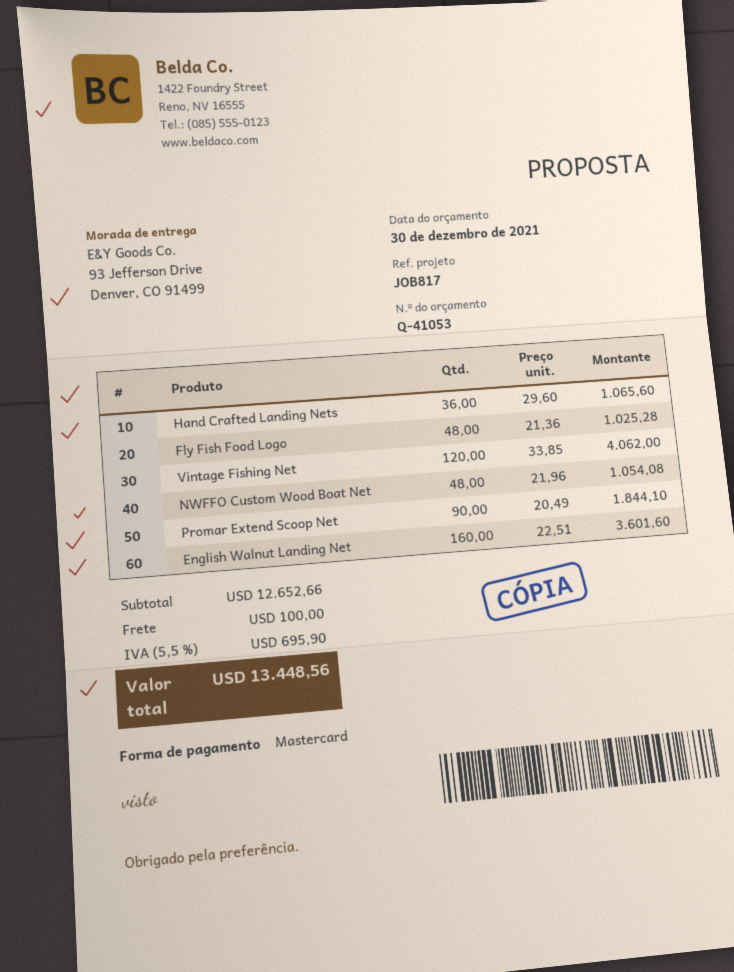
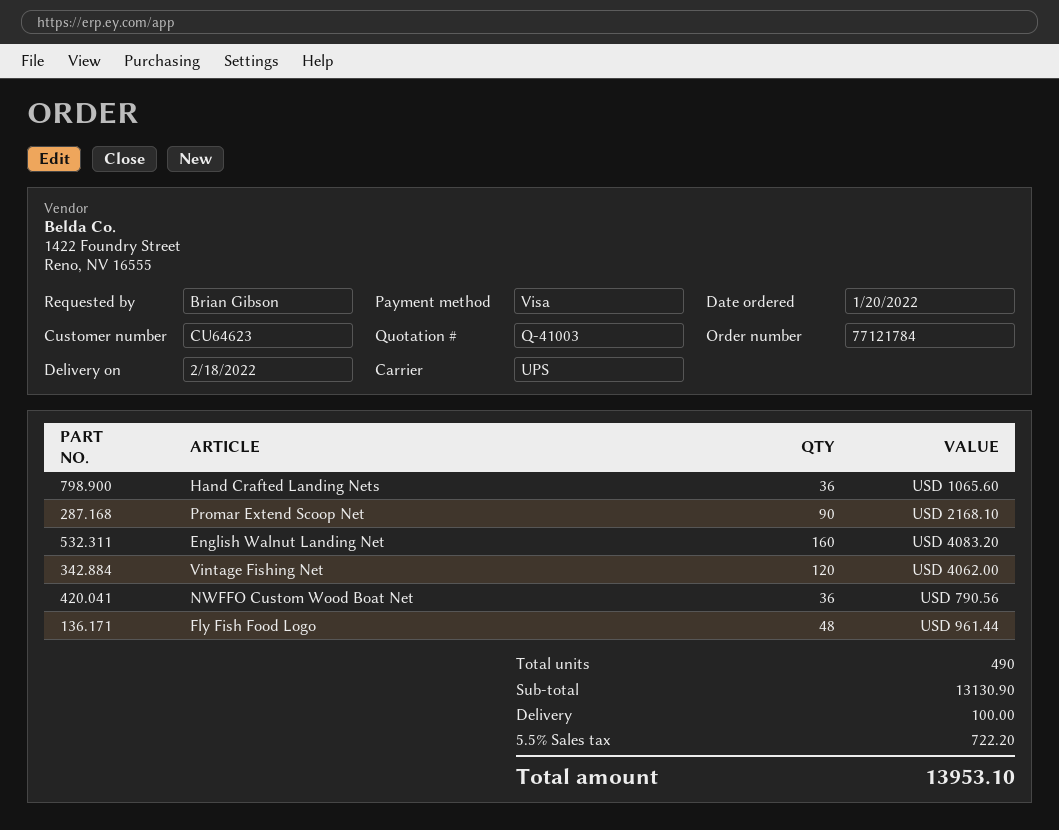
quote number: Q-41053 -> Q-41003
payment method: Mastercard -> Visa
Fly Fish Food Logo: 48 for 1025.28 -> 48 for 961.44
NWFFO Custom Wood Boat Net: 48 for 1054.08 -> 36 for 790.56
Promar Extend Scoop Net: 90 for 1844.10 -> 90 for 2168.10
English Walnut Landing Net: 160 for 3601.60 -> 160 for 4083.20
subtotal: 12652.66 -> 13130.90
tax: 5.5% = 695.90 -> 5.5% = 722.20
total: 13448.56 -> 13953.10

